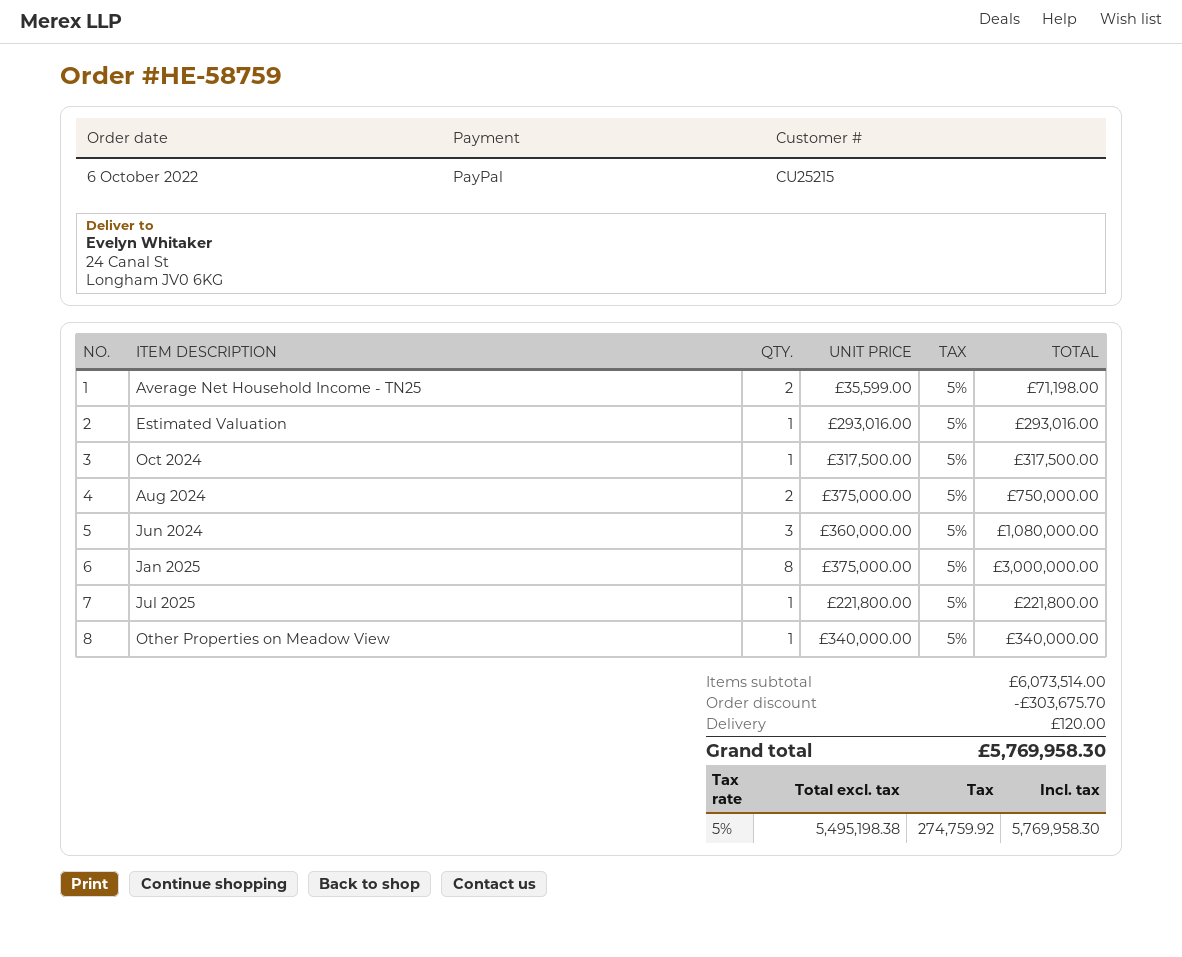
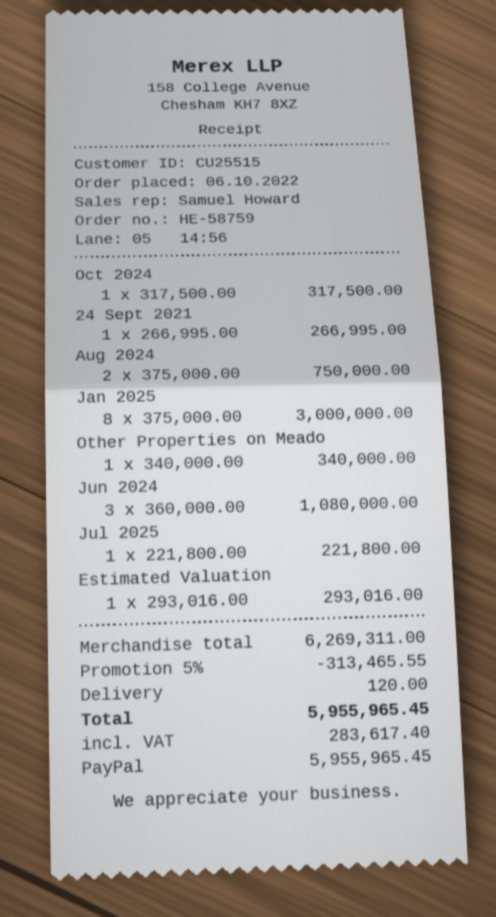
customer number: CU25215 -> CU25515
Average Net Household Income - TN25: 2 x 35599.00 = 71198.00 -> none
24 Sept 2021: none -> 1 x 266995.00 = 266995.00
subtotal: 6073514.00 -> 6269311.00
discount: 303675.70 -> 313465.55
tax: 274759.92 -> 283617.40
total: 5769958.30 -> 5955965.45

